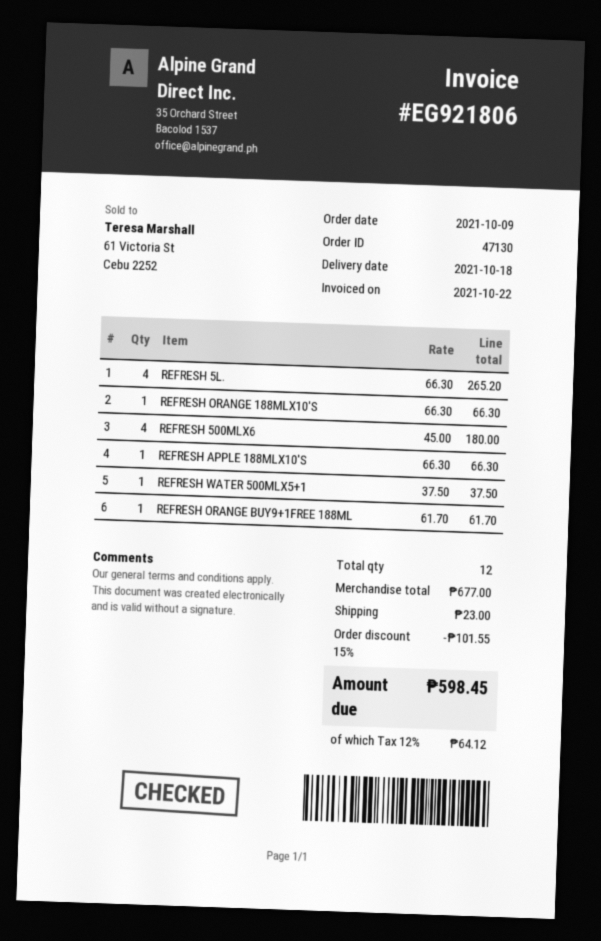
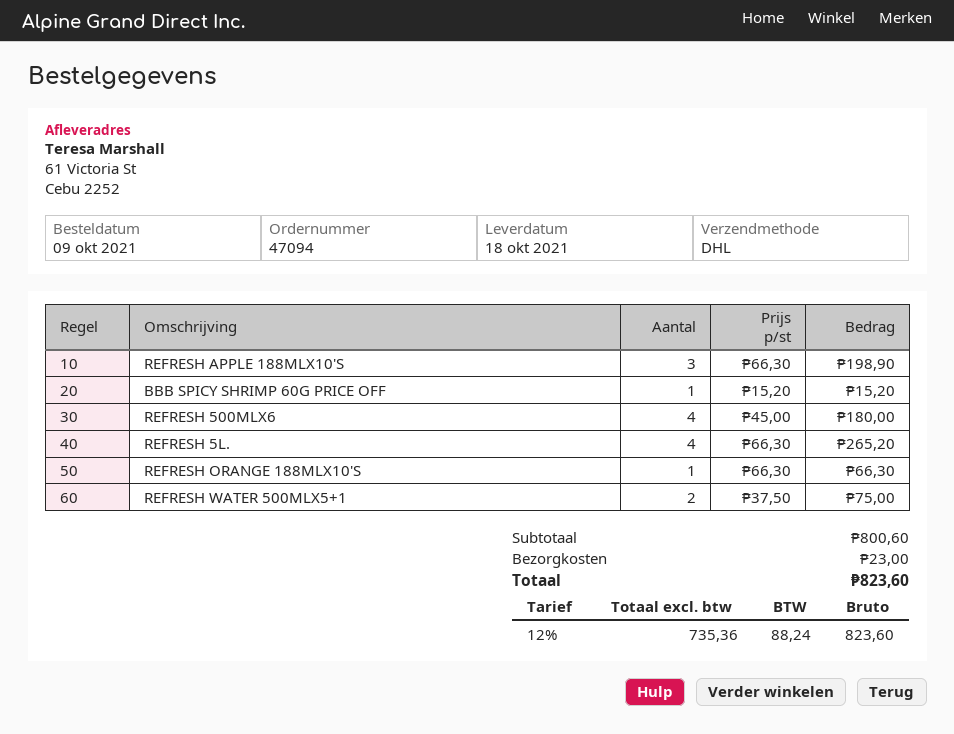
order number: 47130 -> 47094
REFRESH APPLE 188MLX10'S: 1 x 66.30 = 66.30 -> 3 x 66.30 = 198.90
REFRESH WATER 500MLX5+1: 1 x 37.50 = 37.50 -> 2 x 37.50 = 75.00
REFRESH ORANGE BUY9+1FREE 188ML: 1 x 61.70 = 61.70 -> none
BBB SPICY SHRIMP 60G PRICE OFF: none -> 1 x 15.20 = 15.20
subtotal: 677.00 -> 800.60
discount: 15% = 101.55 -> none
tax: 12% = 64.12 -> 12% = 88.24
total: 598.45 -> 823.60

